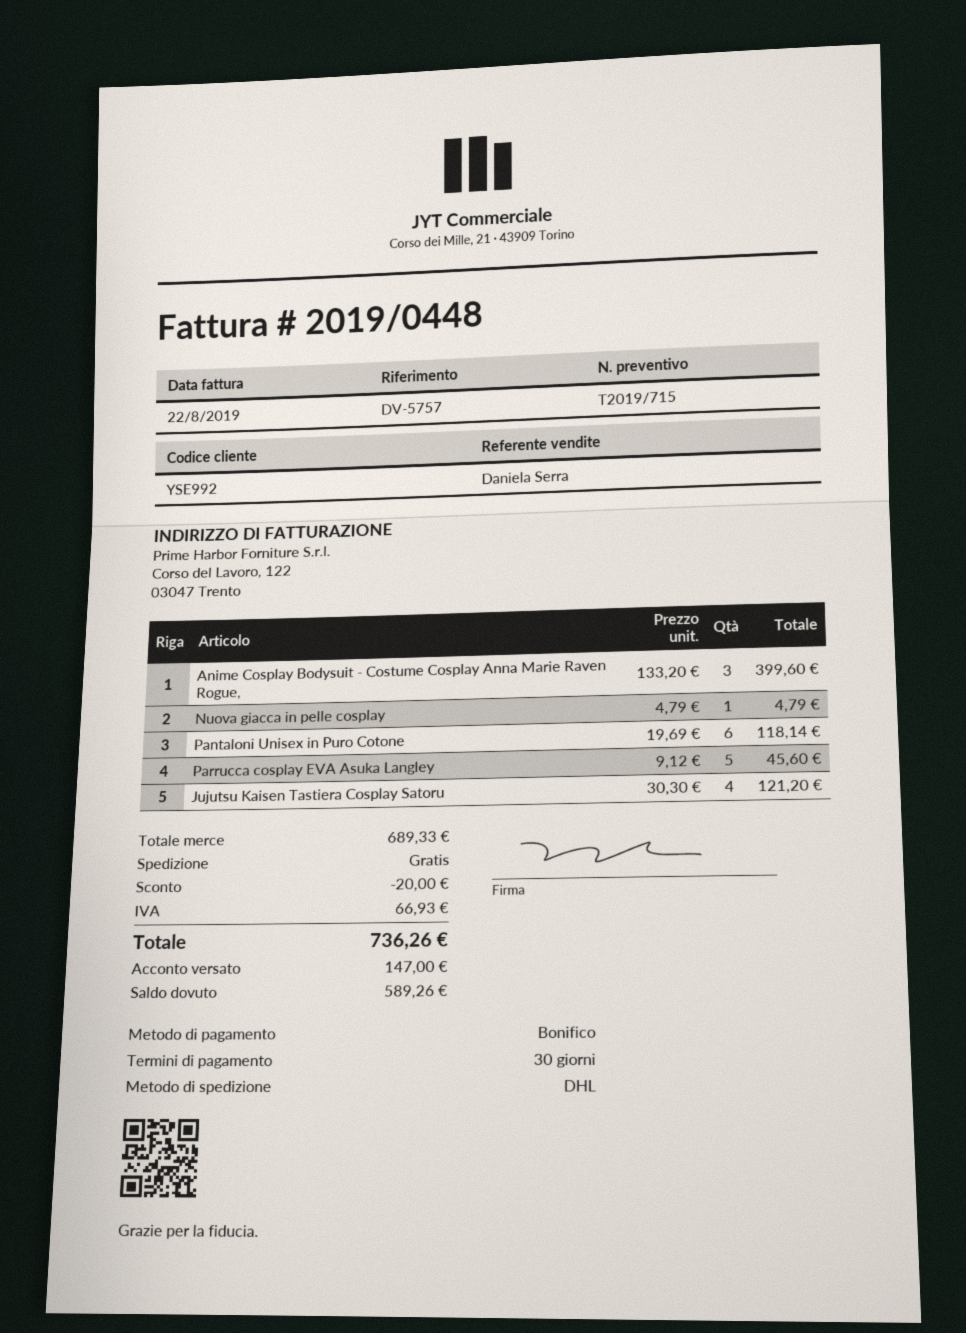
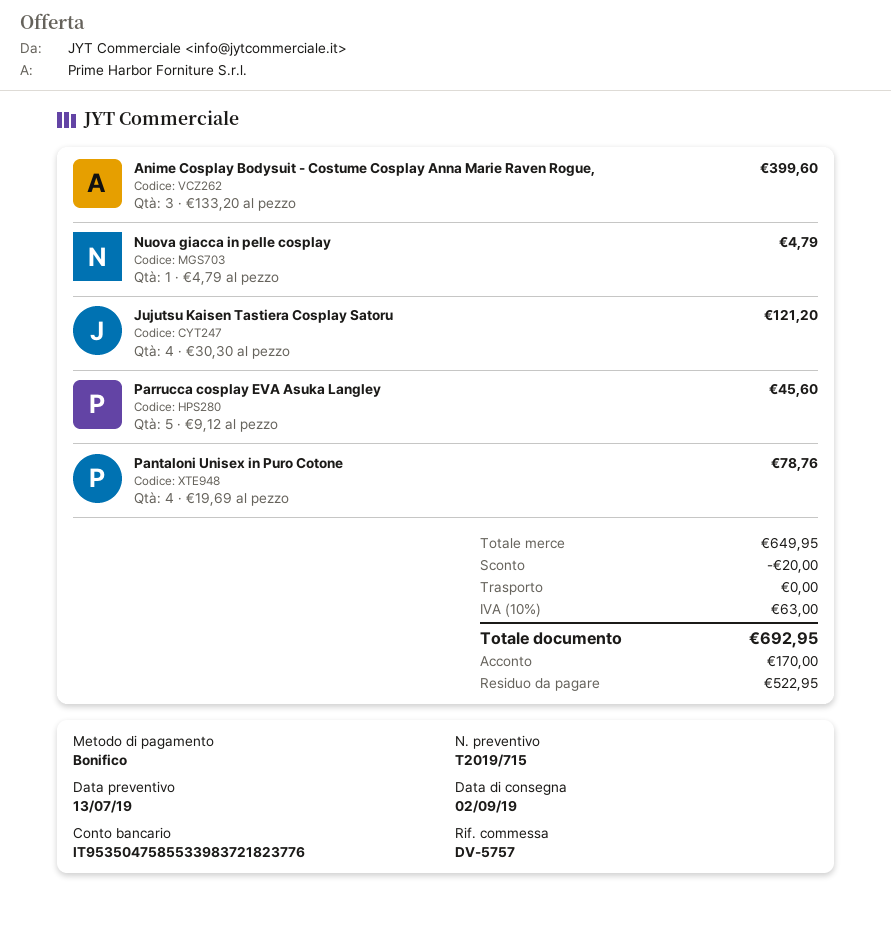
Pantaloni Unisex in Puro Cotone: 6 x 19.69 = 118.14 -> 4 x 19.69 = 78.76
subtotal: 689.33 -> 649.95
tax: 66.93 -> 63.00
total: 736.26 -> 692.95
deposit: 147.00 -> 170.00
balance: 589.26 -> 522.95

